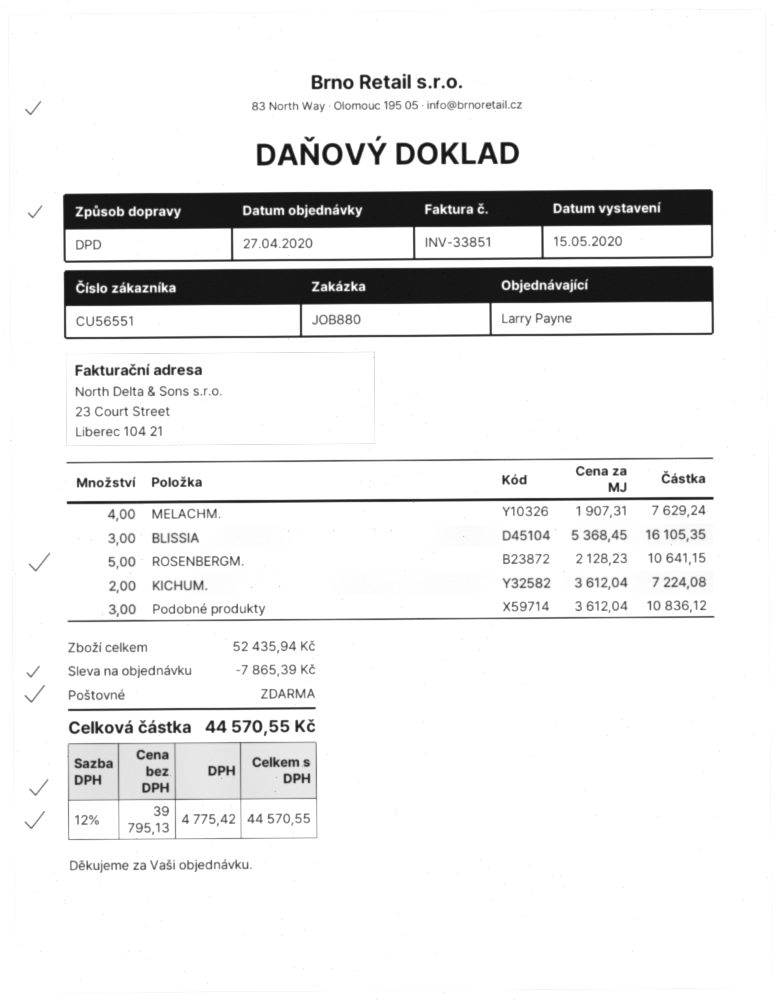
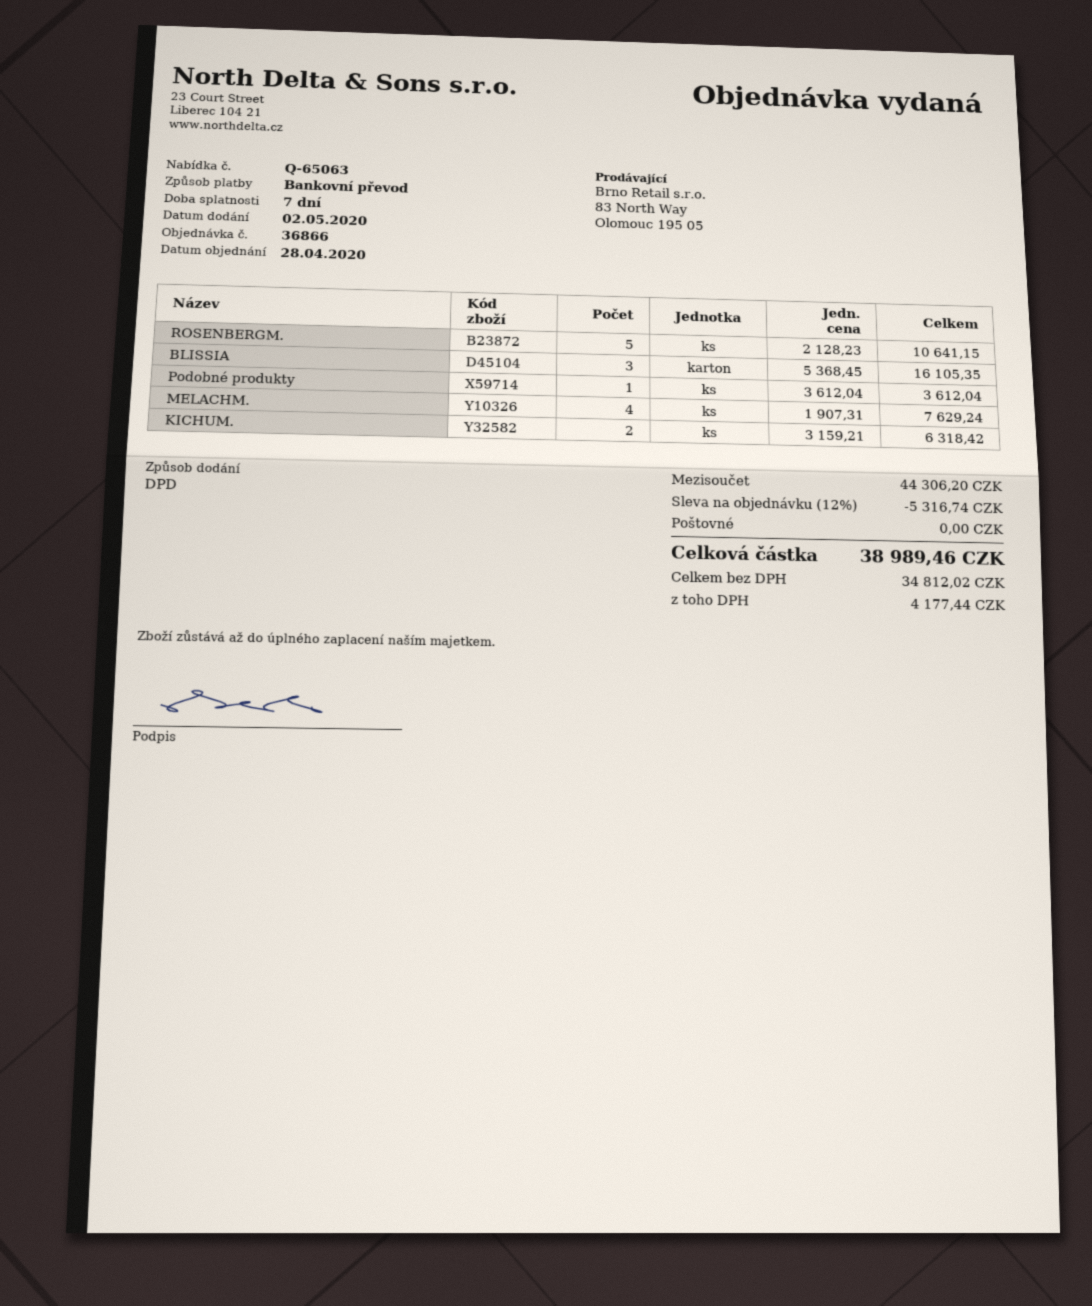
order date: 2020-04-27 -> 2020-04-28
KICHUM.: 2 x 3612.04 = 7224.08 -> 2 x 3159.21 = 6318.42
Podobné produkty: 3 x 3612.04 = 10836.12 -> 1 x 3612.04 = 3612.04
subtotal: 52435.94 -> 44306.20
discount: 7865.39 -> 5316.74
net: 39795.13 -> 34812.02
tax: 4775.42 -> 4177.44
total: 44570.55 -> 38989.46

